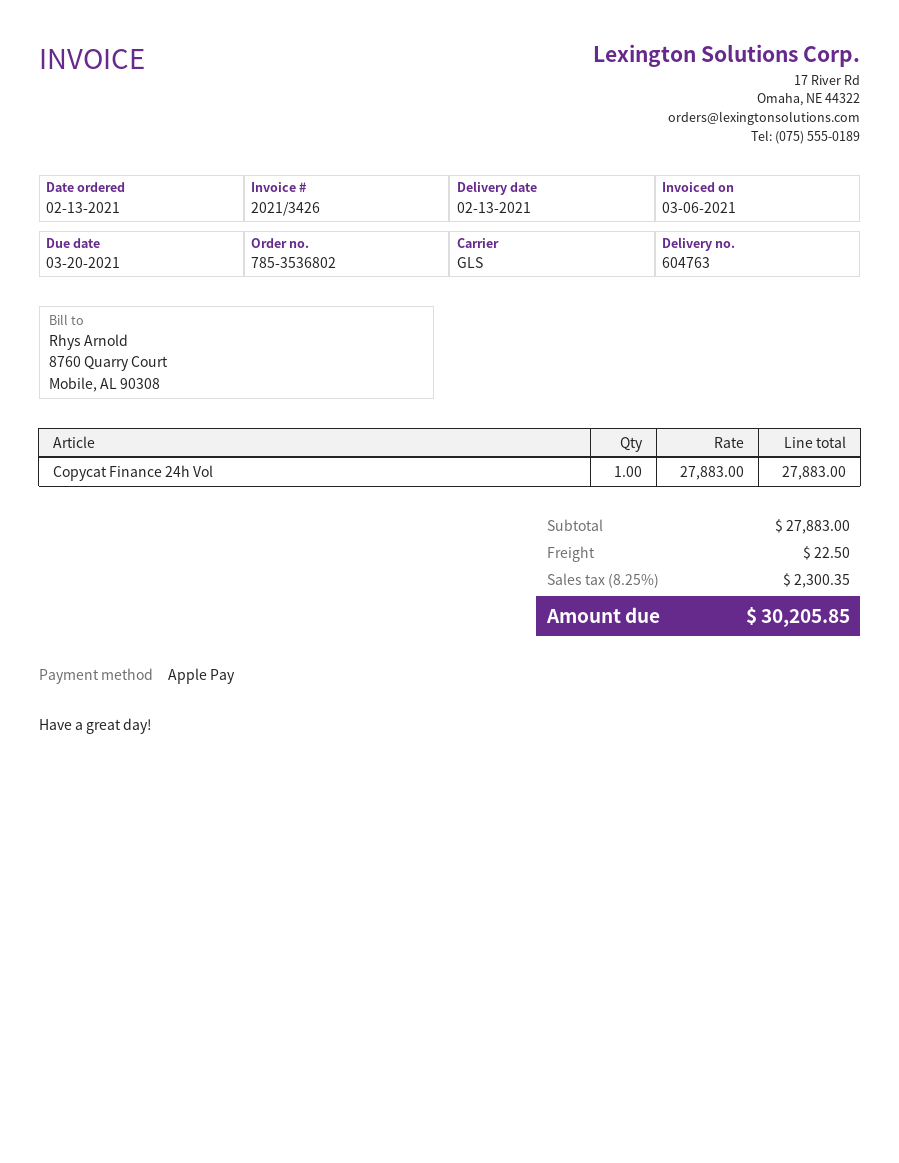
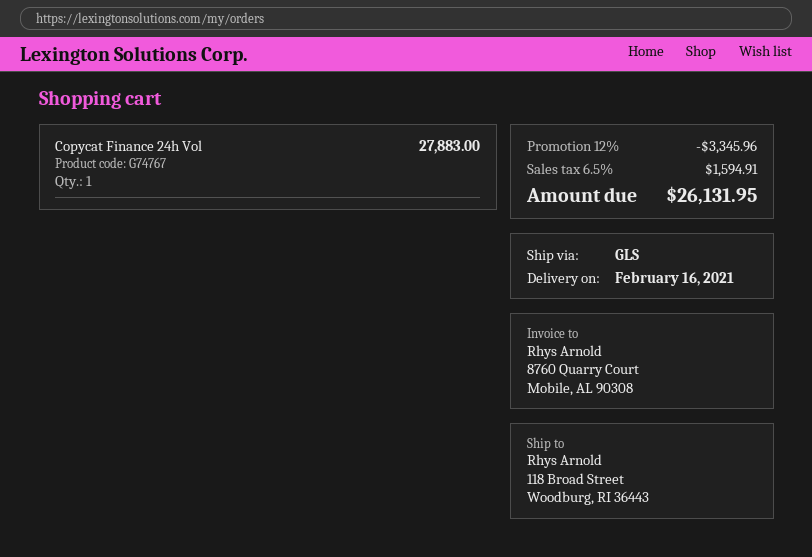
delivery date: 2021-02-13 -> 2021-02-16
discount: none -> 12% = 3345.96
shipping: 22.50 -> none
tax: 8.25% = 2300.35 -> 6.5% = 1594.91
total: 30205.85 -> 26131.95

